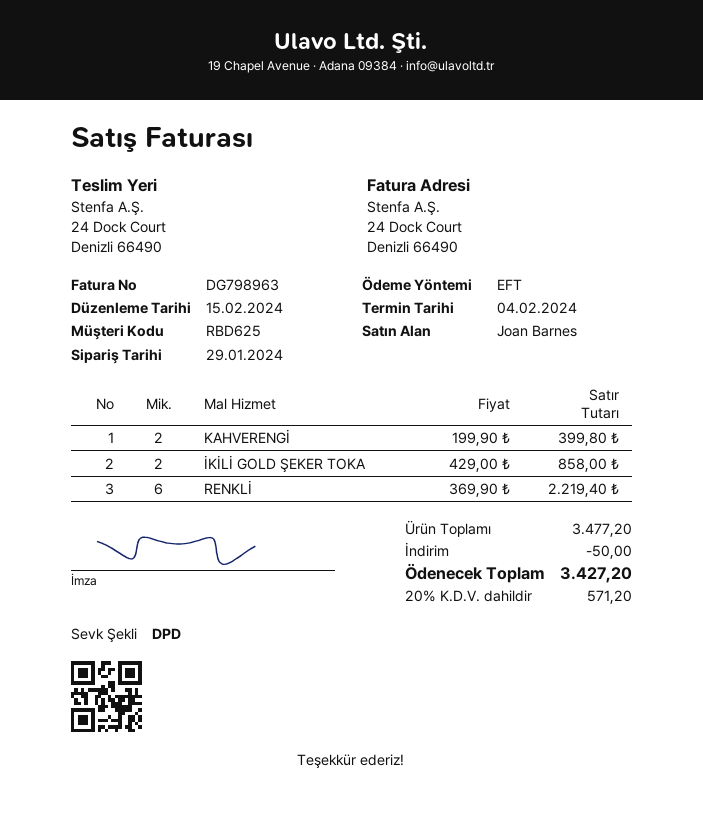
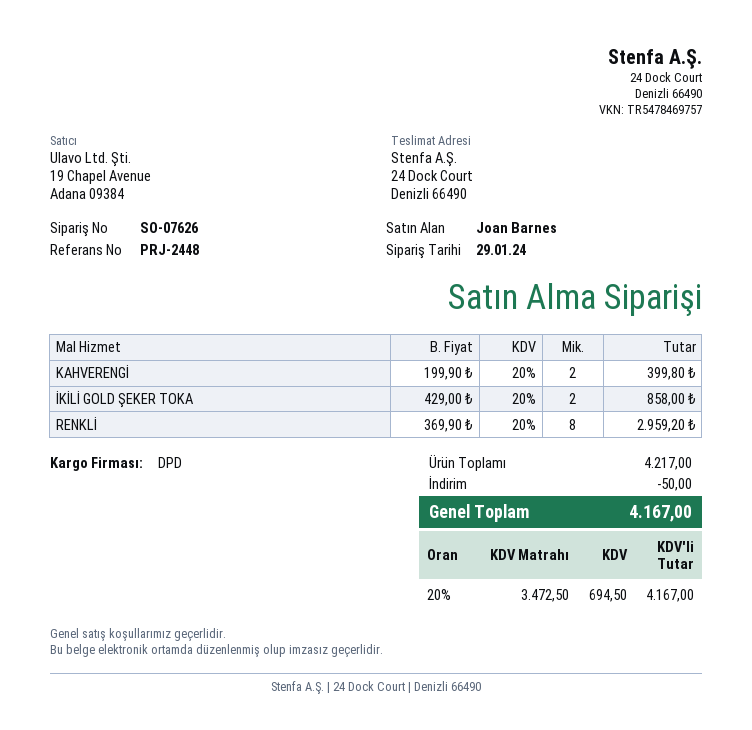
RENKLİ: 6 x 369.90 = 2219.40 -> 8 x 369.90 = 2959.20
subtotal: 3477.20 -> 4217.00
tax: 20% = 571.20 -> 20% = 694.50
total: 3427.20 -> 4167.00

